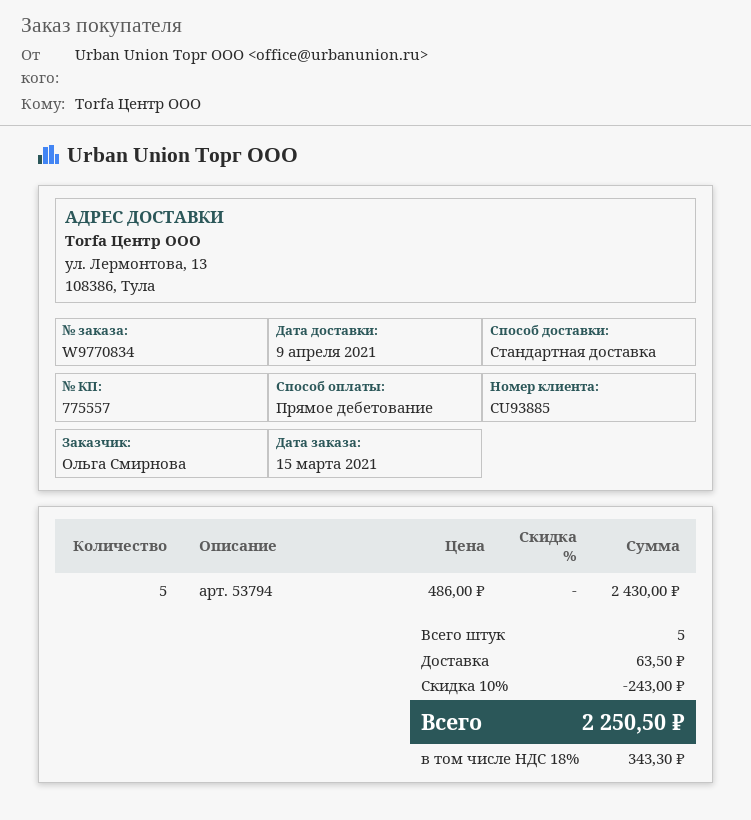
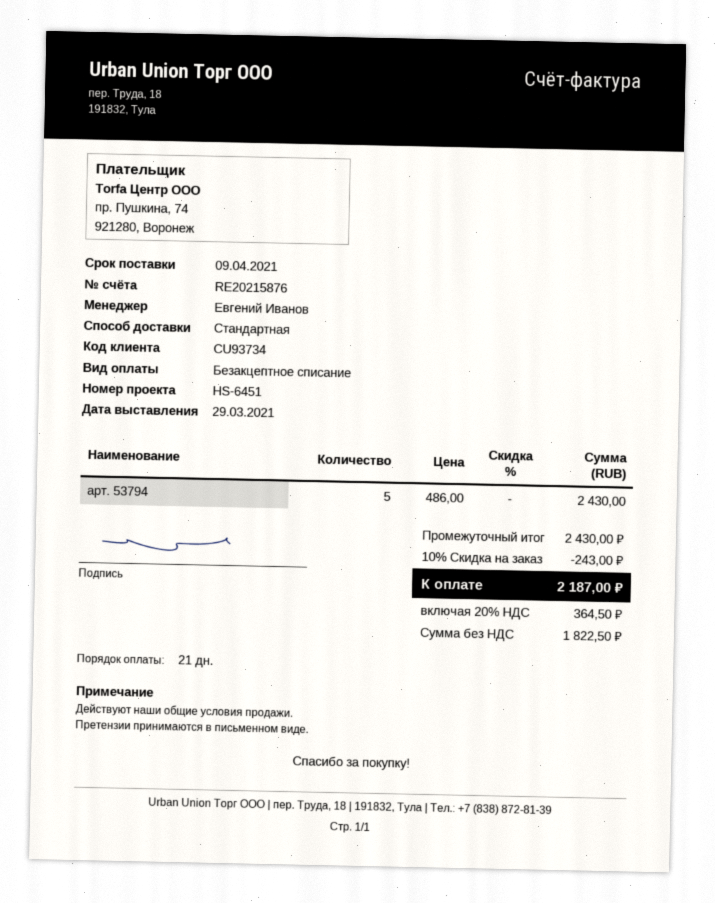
customer number: CU93885 -> CU93734
shipping: 63.50 -> none
tax: 18% = 343.30 -> 20% = 364.50
total: 2250.50 -> 2187.00

